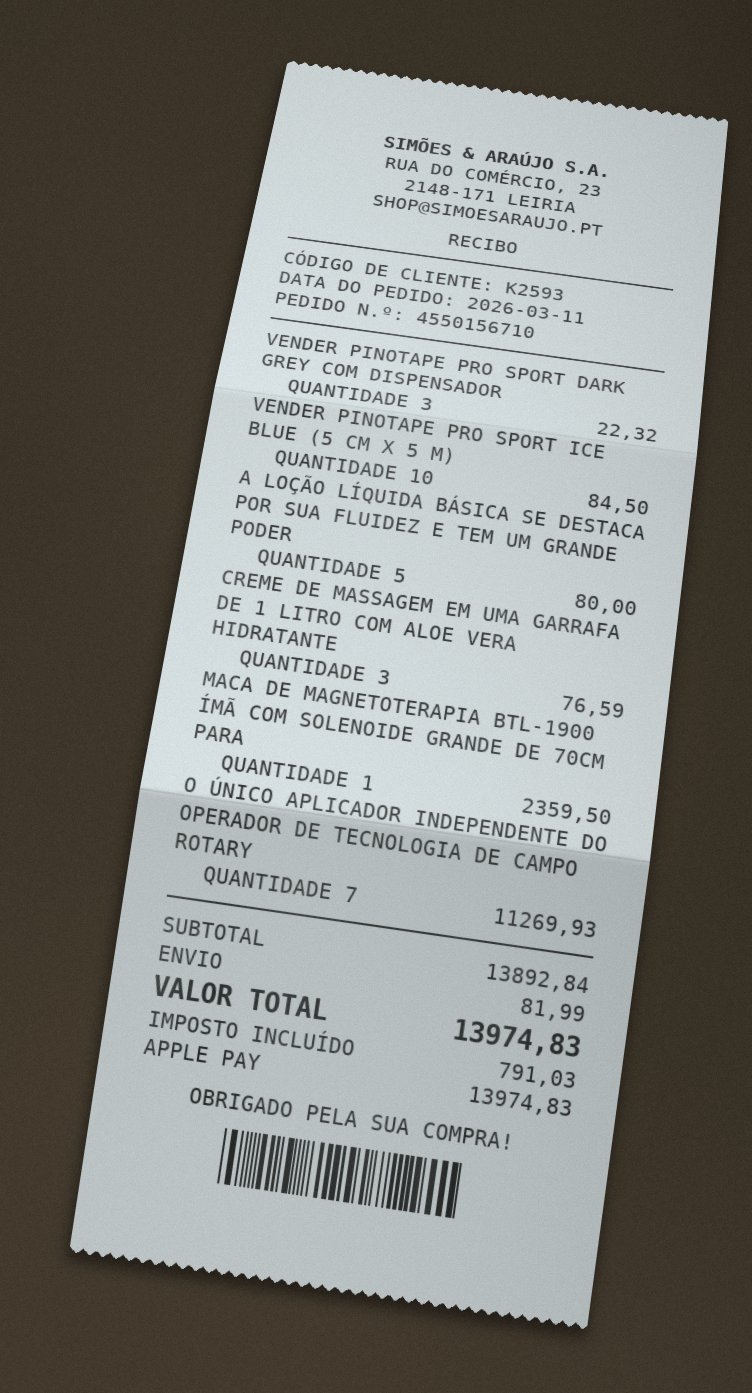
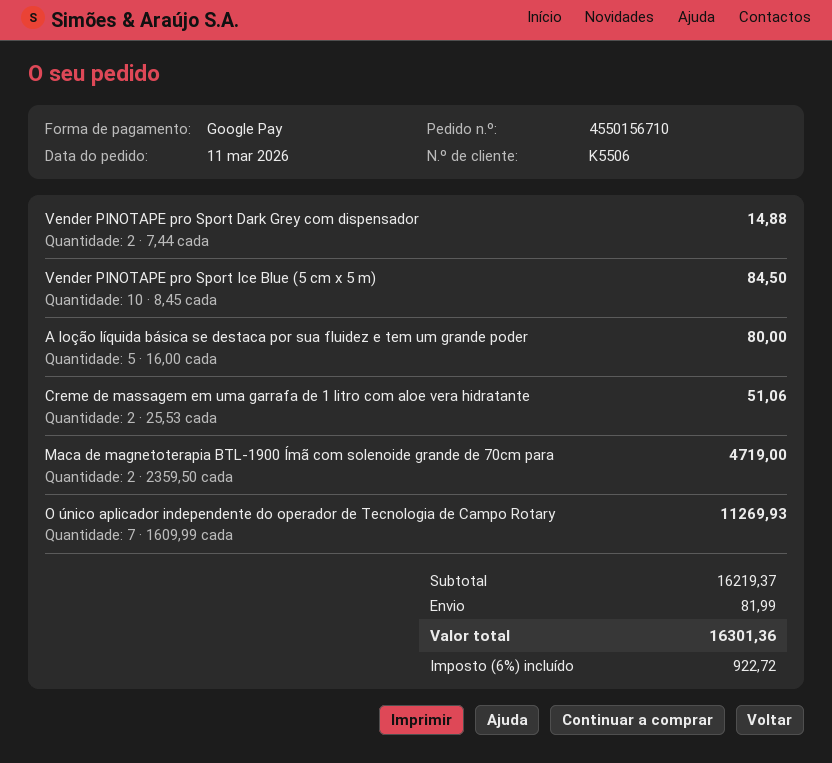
customer number: K2593 -> K5506
payment method: Apple Pay -> Google Pay
VENDER PINOTAPE PRO SPORT DARK GREY COM DISPENSADOR: 3 for 22.32 -> 2 for 14.88
CREME DE MASSAGEM EM UMA GARRAFA DE 1 LITRO COM ALOE VERA HIDRATANTE: 3 for 76.59 -> 2 for 51.06
MACA DE MAGNETOTERAPIA BTL-1900 ÍMÃ COM SOLENOIDE GRANDE DE 70CM PARA: 1 for 2359.50 -> 2 for 4719.00
subtotal: 13892.84 -> 16219.37
tax: 791.03 -> 922.72
total: 13974.83 -> 16301.36

